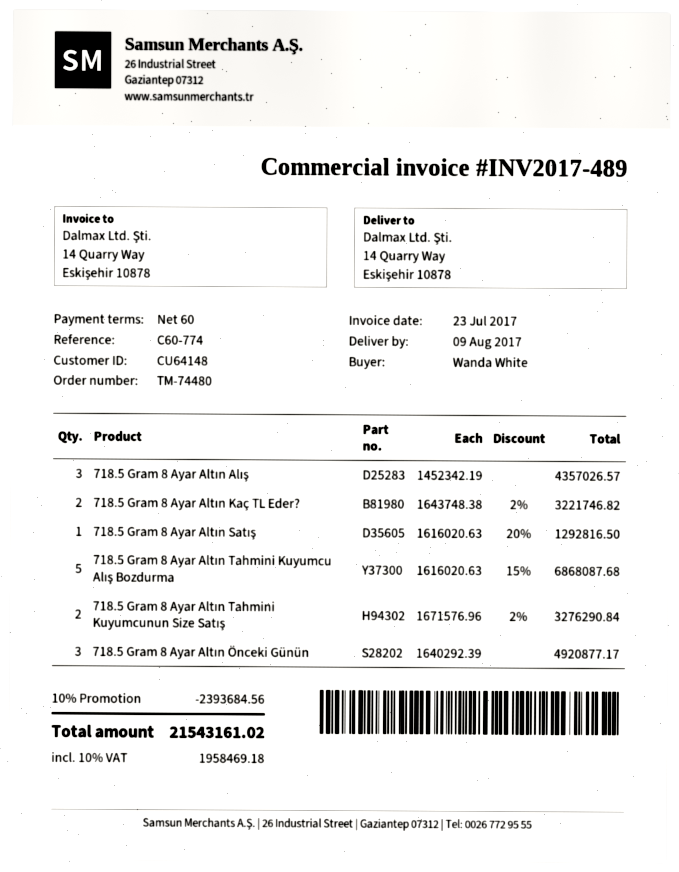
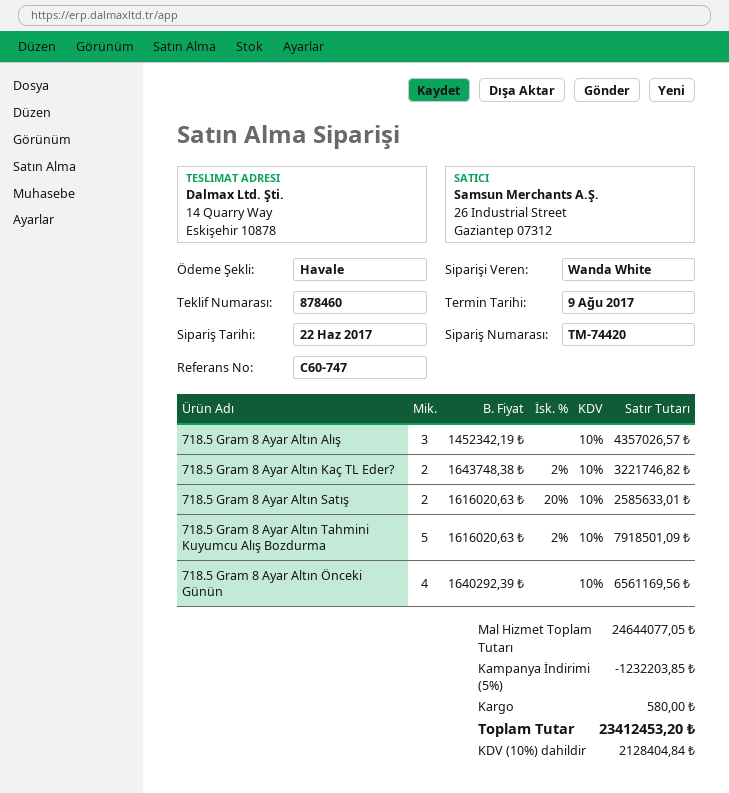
order number: TM-74480 -> TM-74420
reference: C60-774 -> C60-747
718.5 Gram 8 Ayar Altın Satış: 1 x 1616020.63 - 20% = 1292816.50 -> 2 x 1616020.63 - 20% = 2585633.01
718.5 Gram 8 Ayar Altın Tahmini Kuyumcu Alış Bozdurma: 5 x 1616020.63 - 15% = 6868087.68 -> 5 x 1616020.63 - 2% = 7918501.09
718.5 Gram 8 Ayar Altın Tahmini Kuyumcunun Size Satış: 2 x 1671576.96 - 2% = 3276290.84 -> none
718.5 Gram 8 Ayar Altın Önceki Günün: 3 x 1640292.39 = 4920877.17 -> 4 x 1640292.39 = 6561169.56
discount: 10% = 2393684.56 -> 5% = 1232203.85
shipping: none -> 580.00
tax: 10% = 1958469.18 -> 10% = 2128404.84
total: 21543161.02 -> 23412453.20

